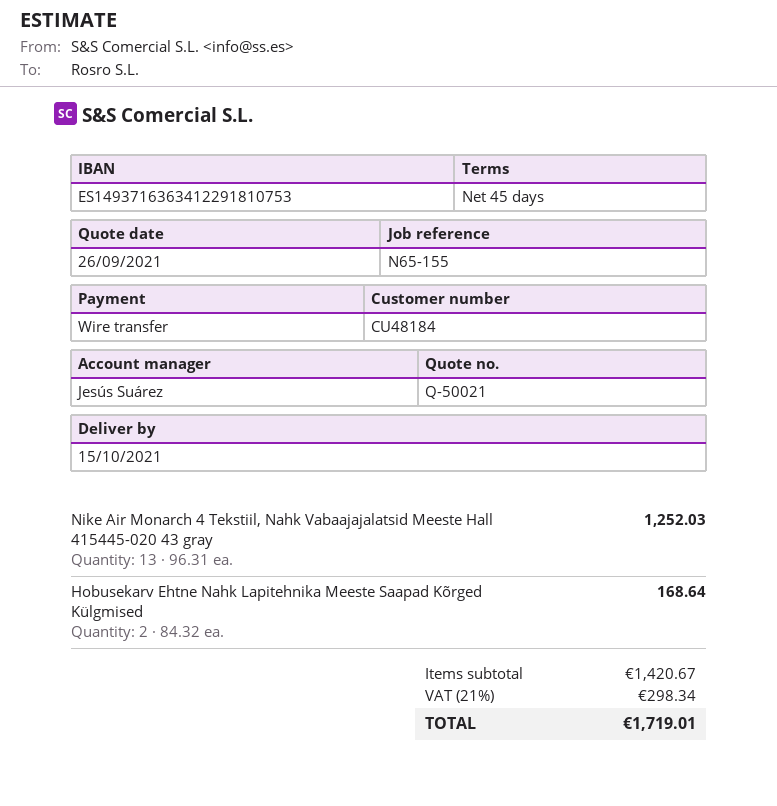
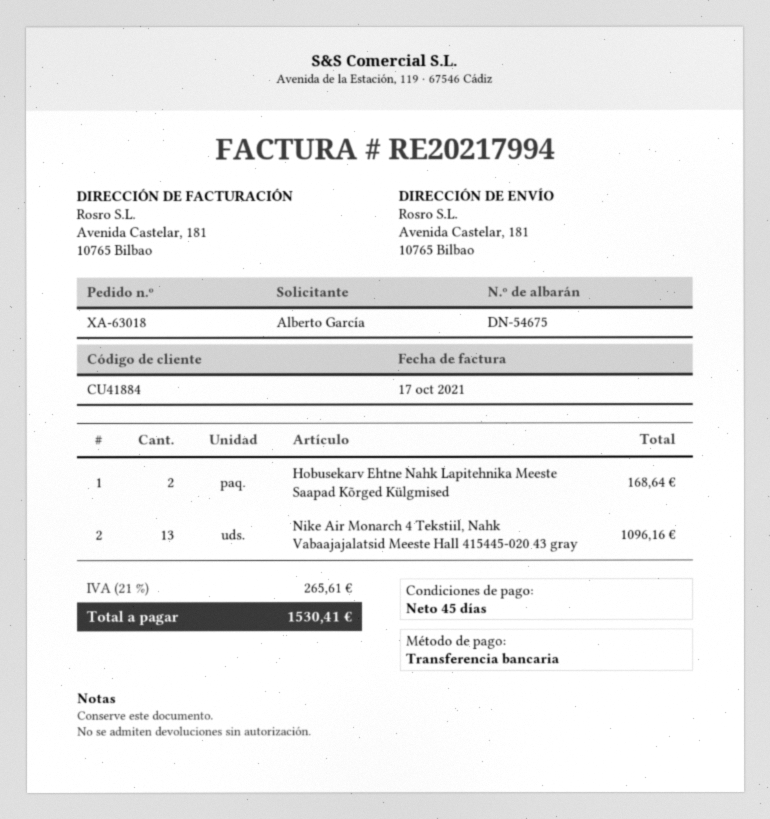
customer number: CU48184 -> CU41884
Nike Air Monarch 4 Tekstiil, Nahk Vabaajajalatsid Meeste Hall 415445-020 43 gray: 13 for 1252.03 -> 13 for 1096.16
tax: 21% = 298.34 -> 21% = 265.61
total: 1719.01 -> 1530.41

